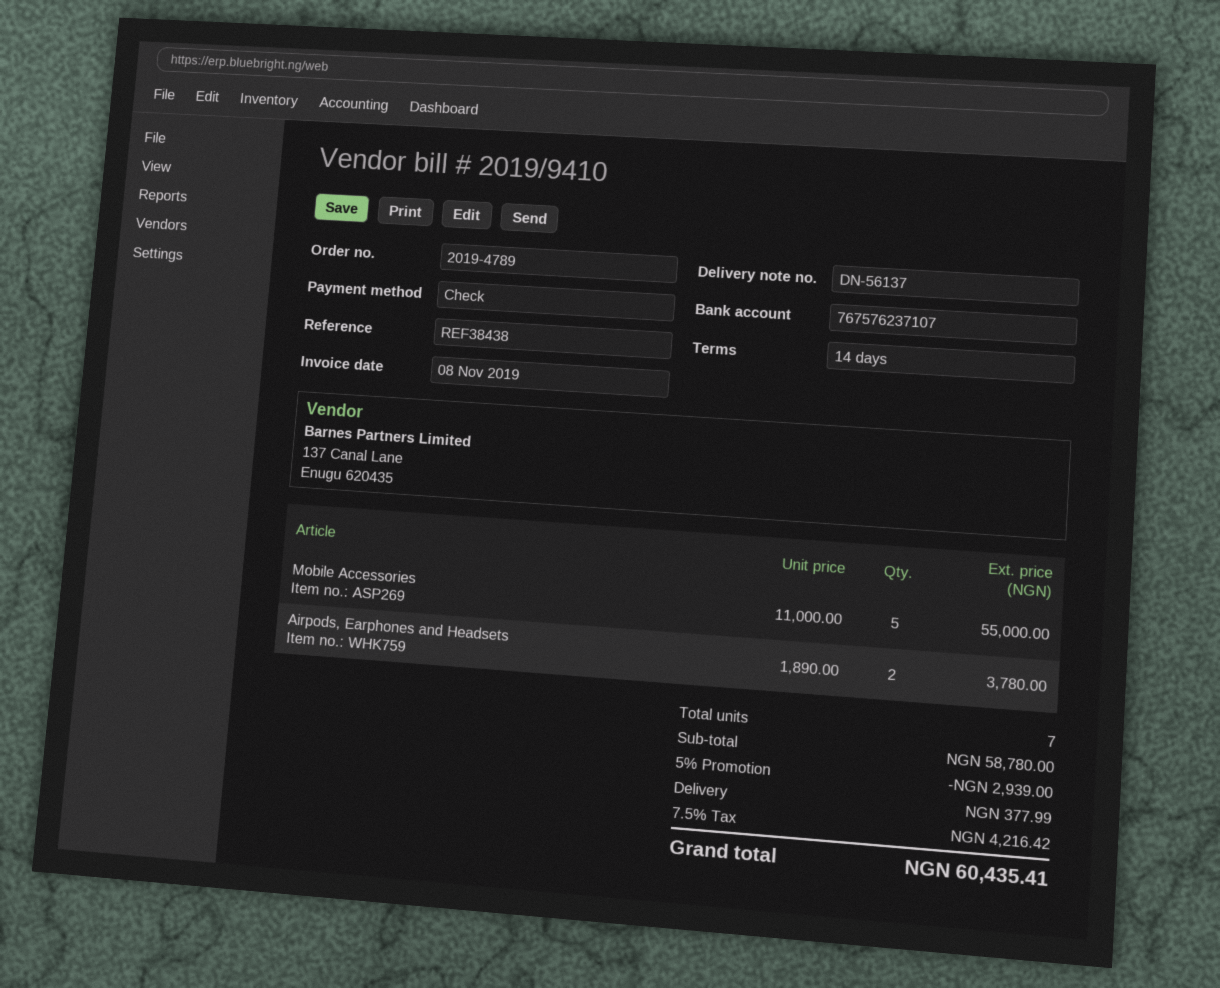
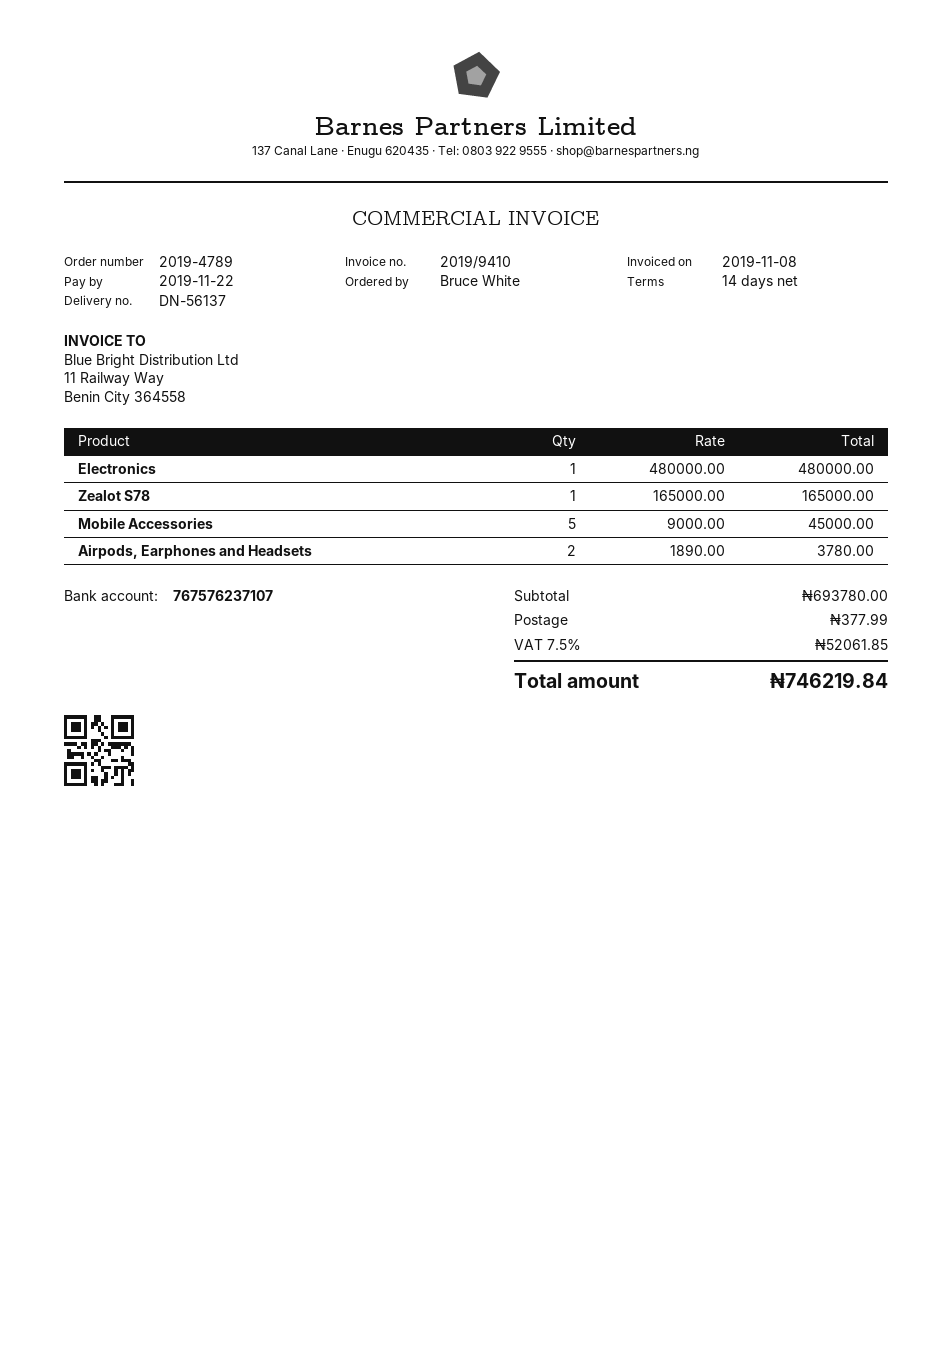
Mobile Accessories: 5 x 11000.00 = 55000.00 -> 5 x 9000.00 = 45000.00
Electronics: none -> 1 x 480000.00 = 480000.00
Zealot S78: none -> 1 x 165000.00 = 165000.00
subtotal: 58780.00 -> 693780.00
discount: 5% = 2939.00 -> none
tax: 7.5% = 4216.42 -> 7.5% = 52061.85
total: 60435.41 -> 746219.84

